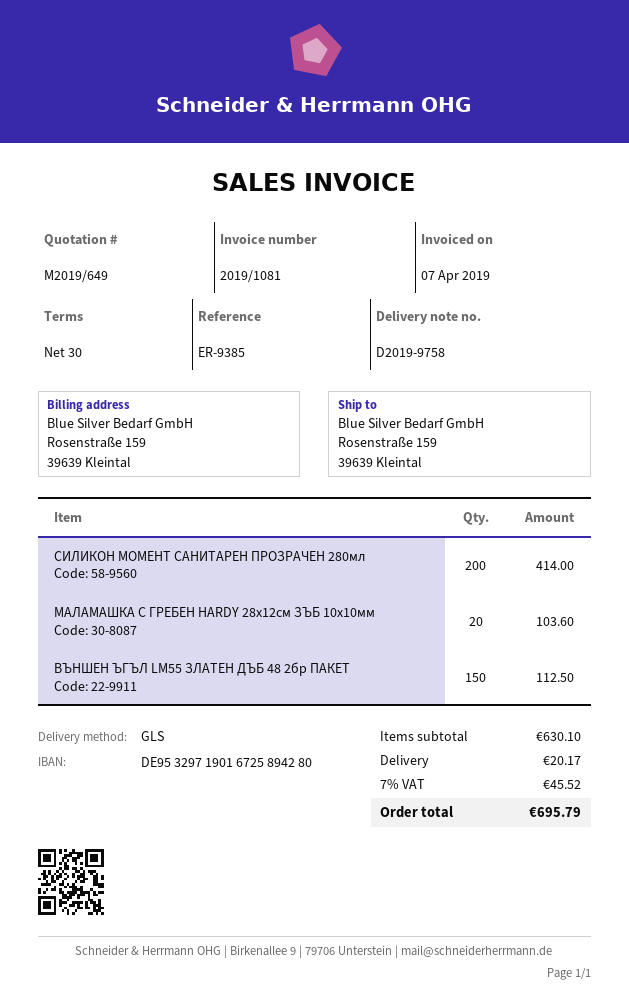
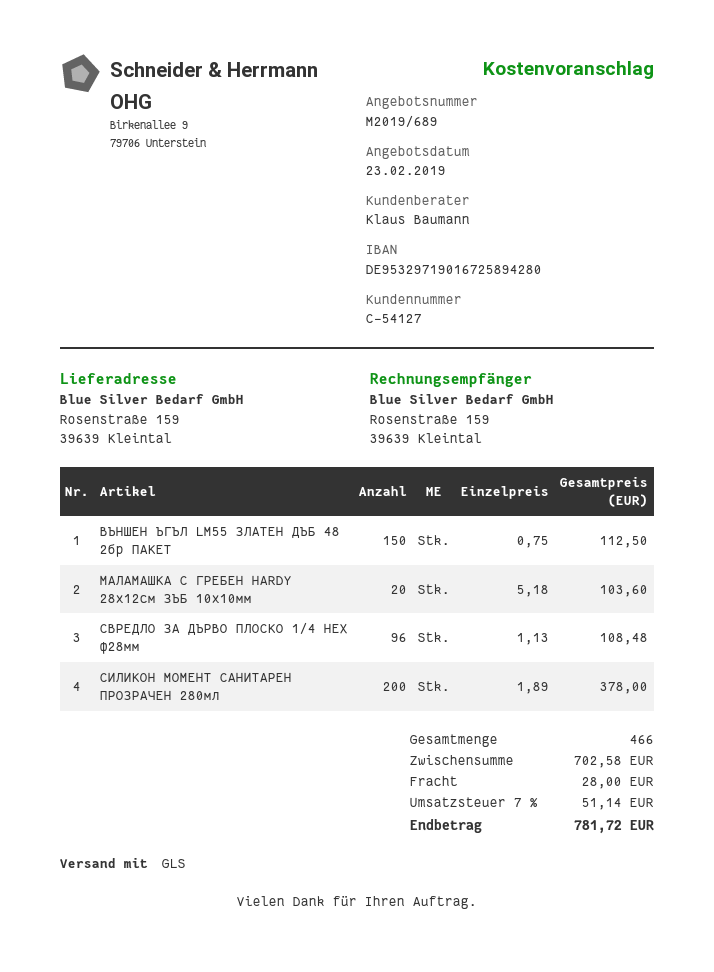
quote number: M2019/649 -> M2019/689
СИЛИКОН МОМЕНТ САНИТАРЕН ПРОЗРАЧЕН 280мл: 200 for 414.00 -> 200 for 378.00
СВРЕДЛО ЗА ДЪРВО ПЛОСКО 1/4 HEX ф28мм: none -> 96 for 108.48
subtotal: 630.10 -> 702.58
shipping: 20.17 -> 28.00
tax: 7% = 45.52 -> 7% = 51.14
total: 695.79 -> 781.72

